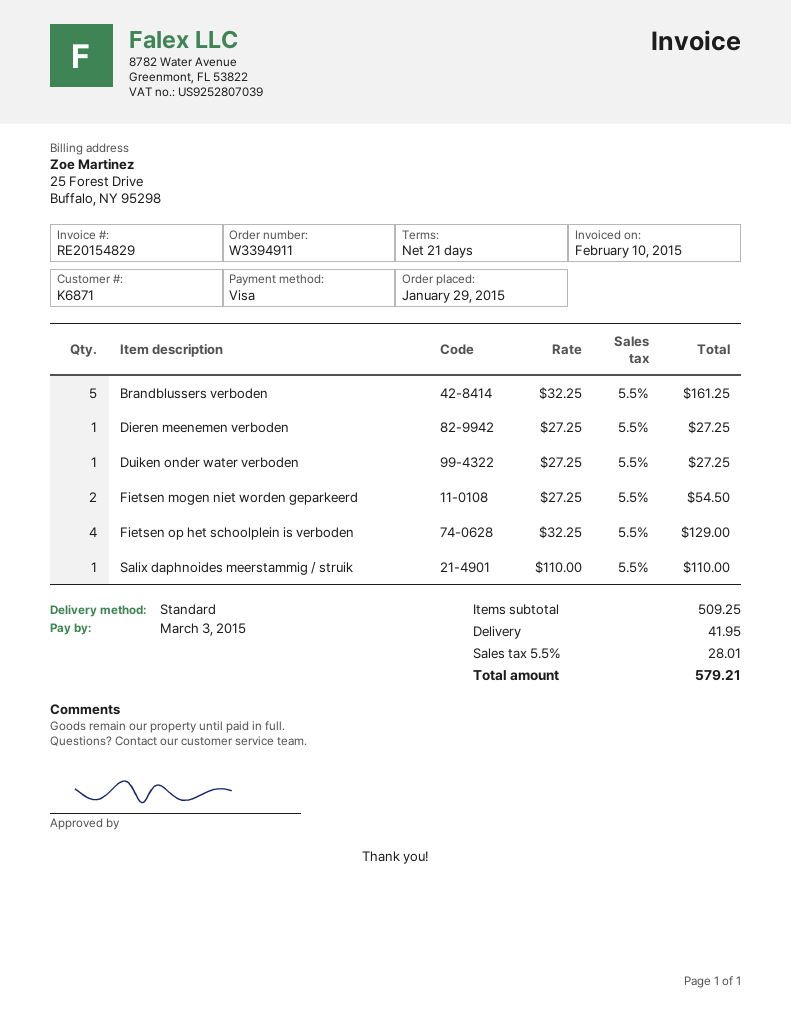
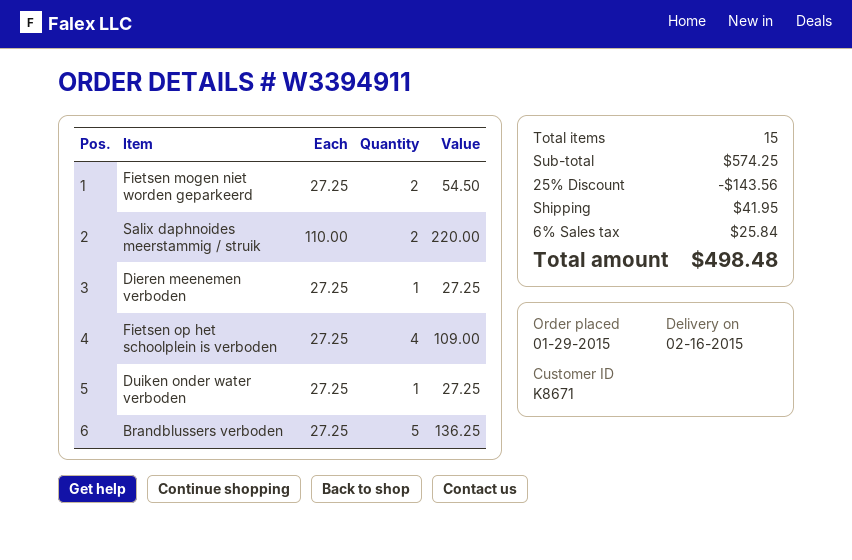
customer number: K6871 -> K8671
Brandblussers verboden: 5 x 32.25 = 161.25 -> 5 x 27.25 = 136.25
Fietsen op het schoolplein is verboden: 4 x 32.25 = 129.00 -> 4 x 27.25 = 109.00
Salix daphnoides meerstammig / struik: 1 x 110.00 = 110.00 -> 2 x 110.00 = 220.00
subtotal: 509.25 -> 574.25
discount: none -> 25% = 143.56
tax: 5.5% = 28.01 -> 6% = 25.84
total: 579.21 -> 498.48

